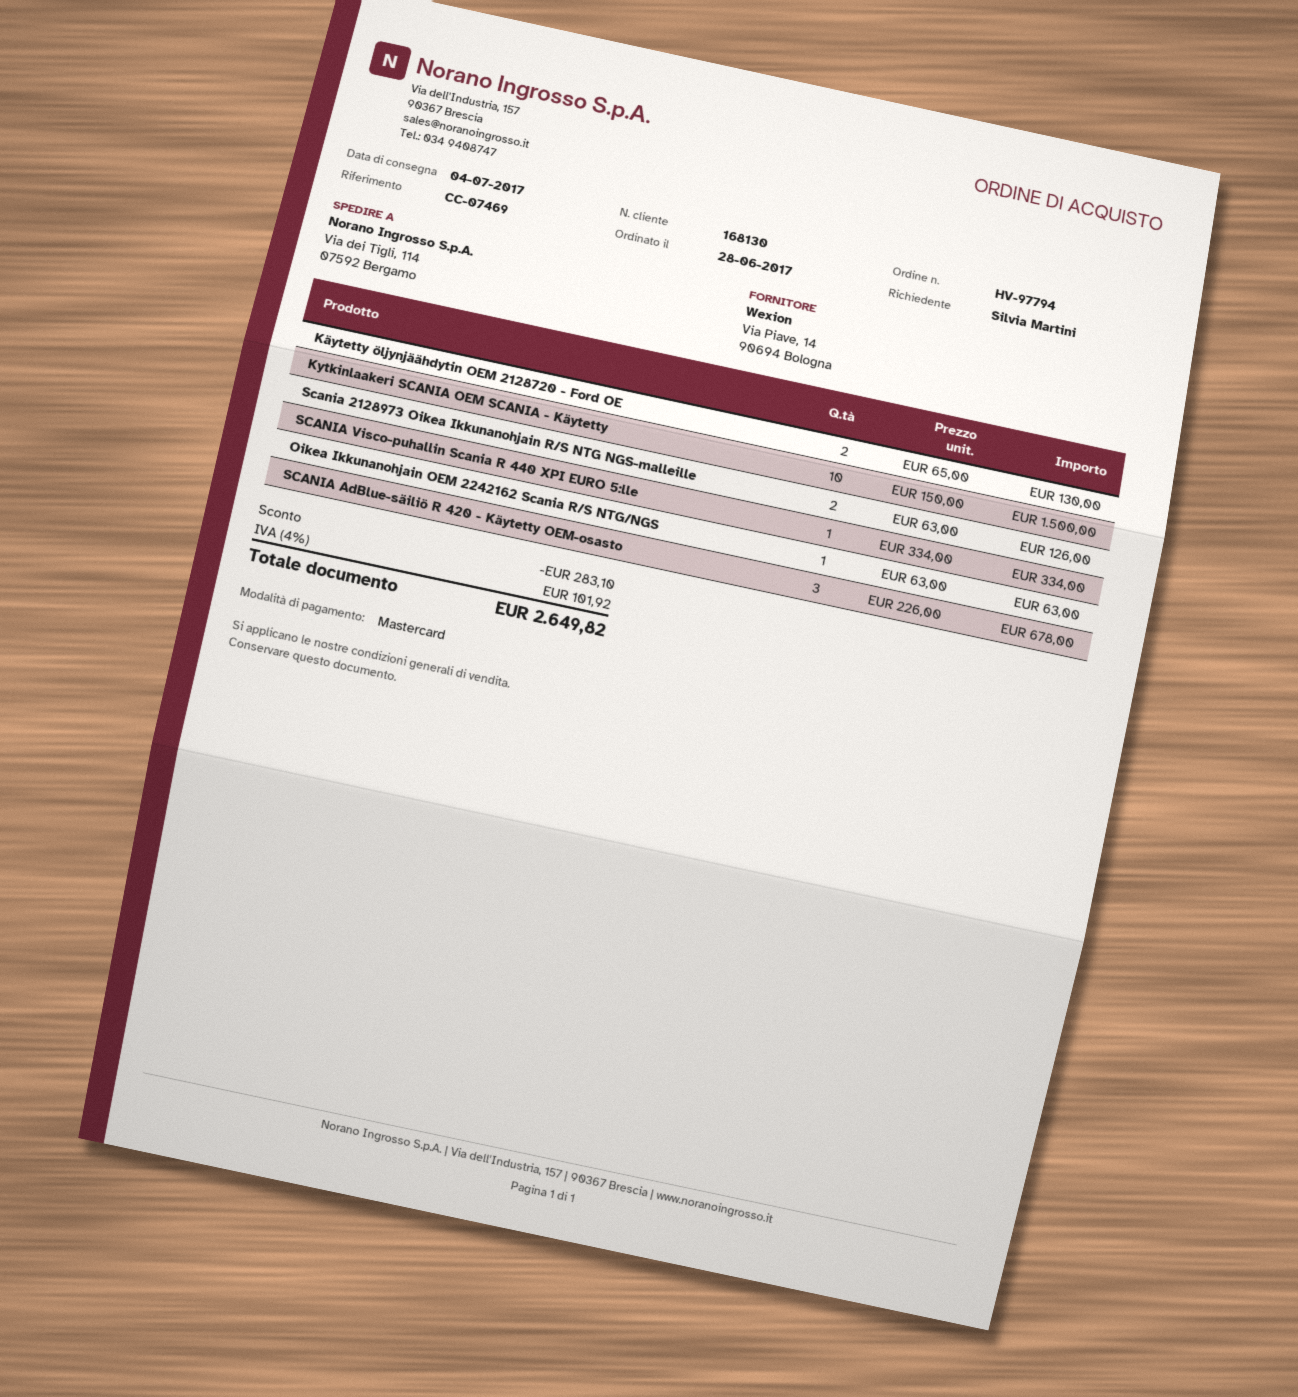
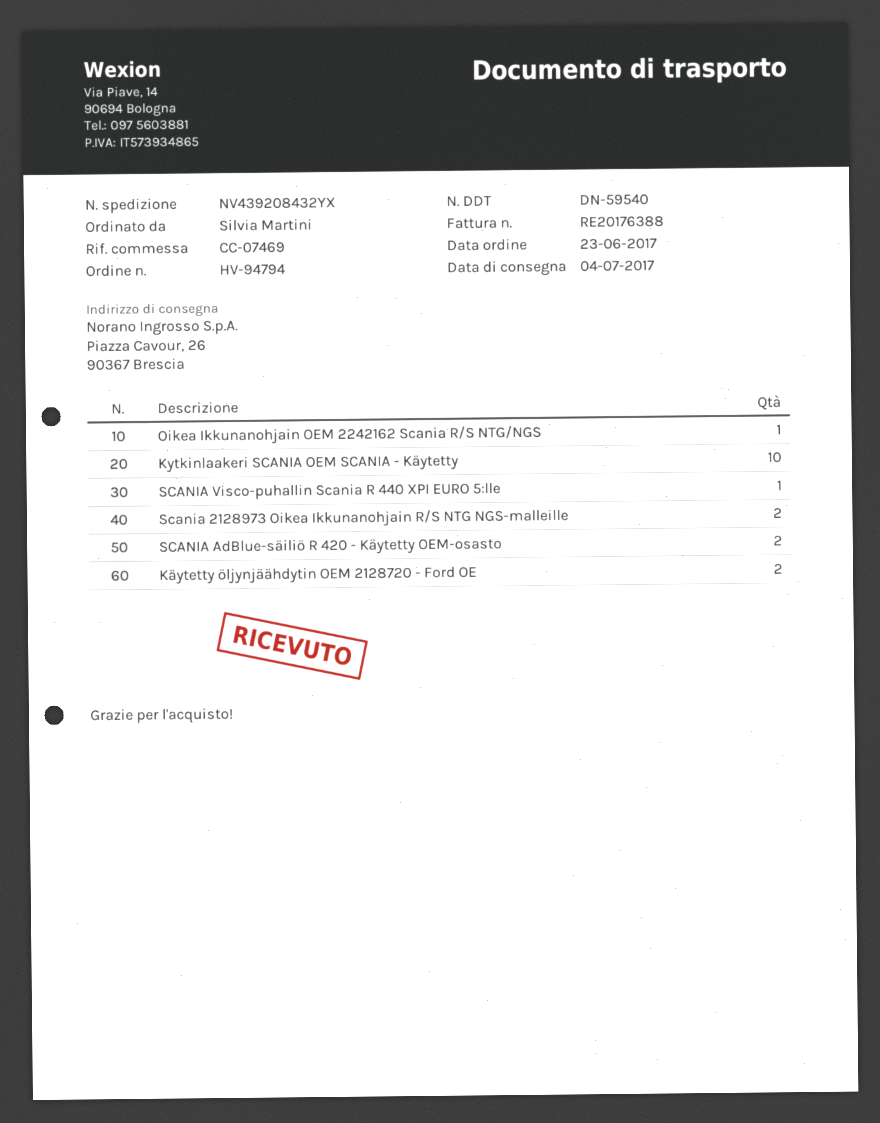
order number: HV-97794 -> HV-94794
order date: 2017-06-28 -> 2017-06-23
ship to: Via dei Tigli, 114, 07592 Bergamo -> Piazza Cavour, 26, 90367 Brescia
SCANIA AdBlue-säiliö R 420 - Käytetty OEM-osasto: 3 -> 2

